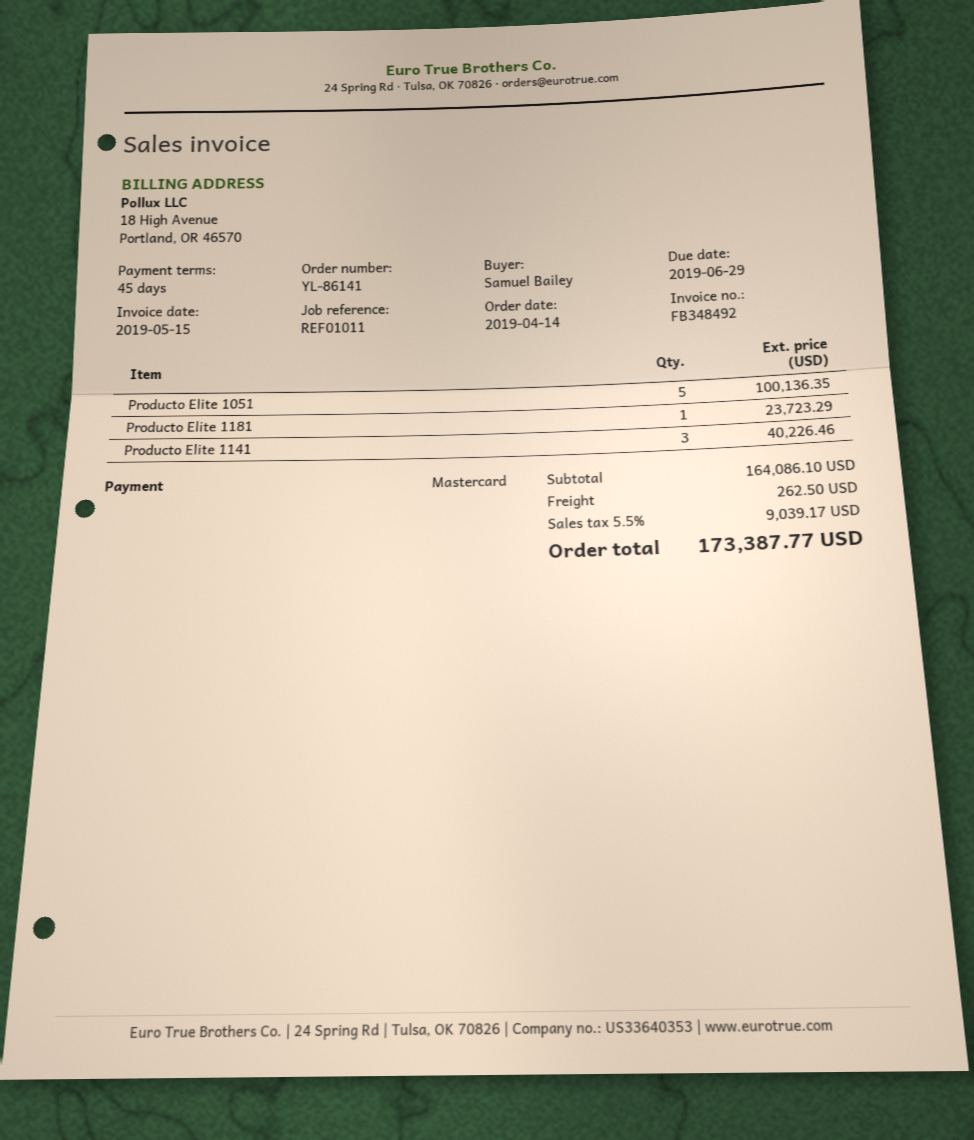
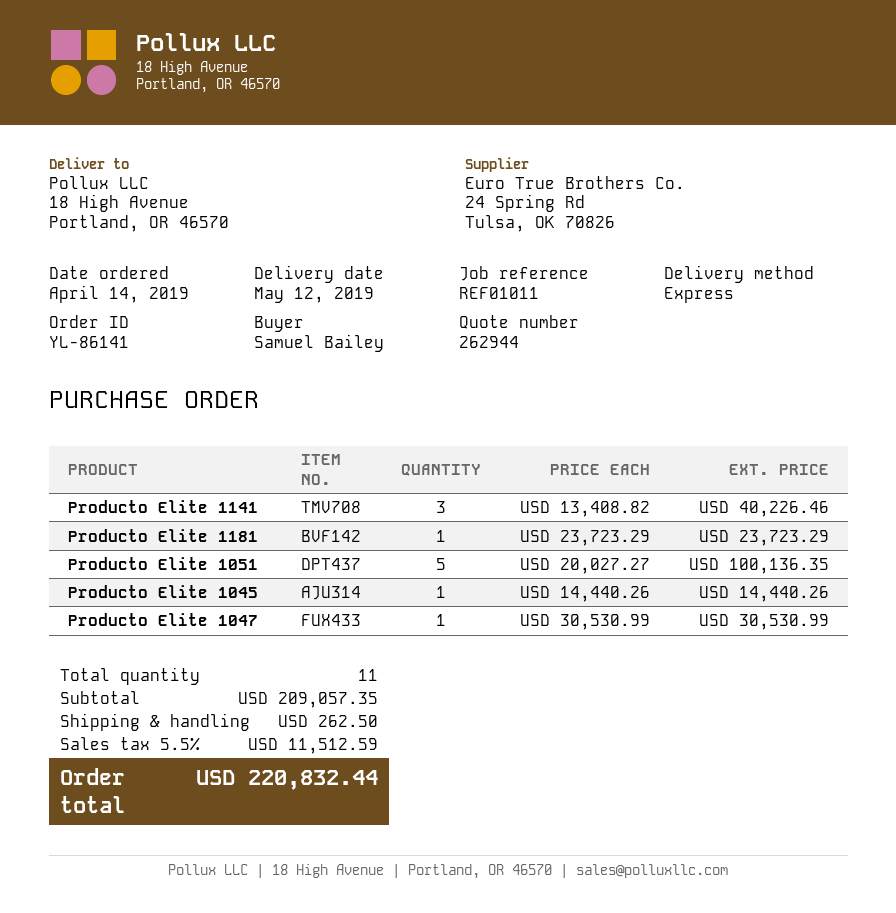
Producto Elite 1045: none -> 1 for 14440.26
Producto Elite 1047: none -> 1 for 30530.99
subtotal: 164086.10 -> 209057.35
tax: 5.5% = 9039.17 -> 5.5% = 11512.59
total: 173387.77 -> 220832.44

